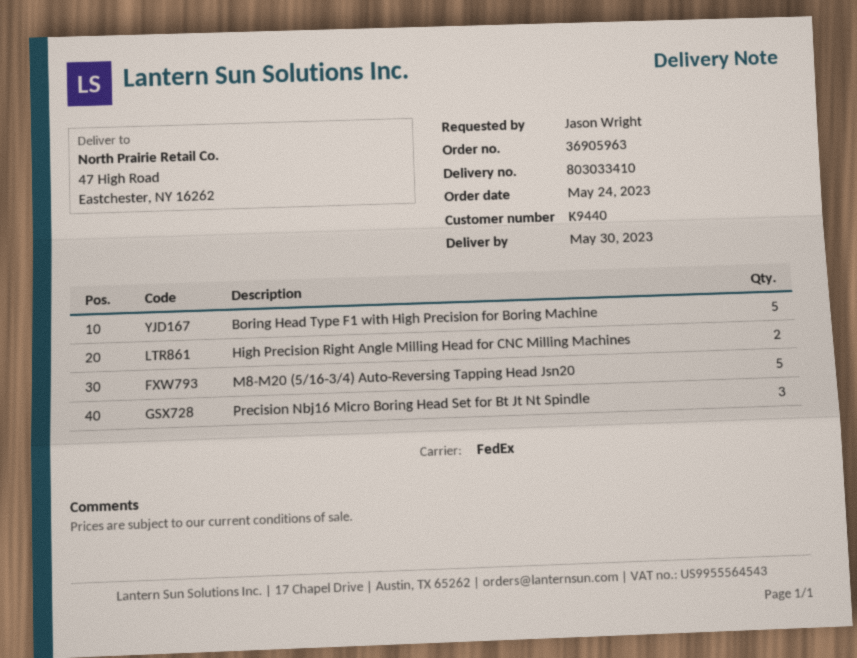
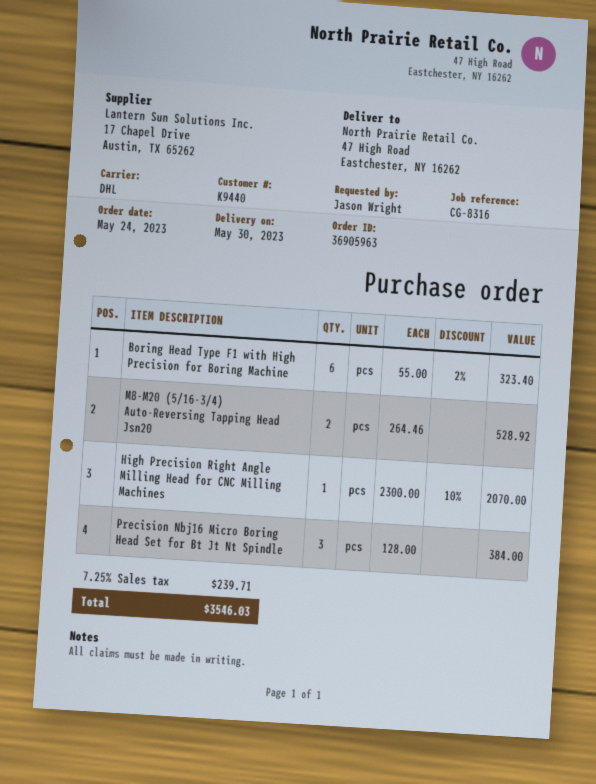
shipping method: FedEx -> DHL
Boring Head Type F1 with High Precision for Boring Machine: 5 -> 6
High Precision Right Angle Milling Head for CNC Milling Machines: 2 -> 1
M8-M20 (5/16-3/4) Auto-Reversing Tapping Head Jsn20: 5 -> 2

